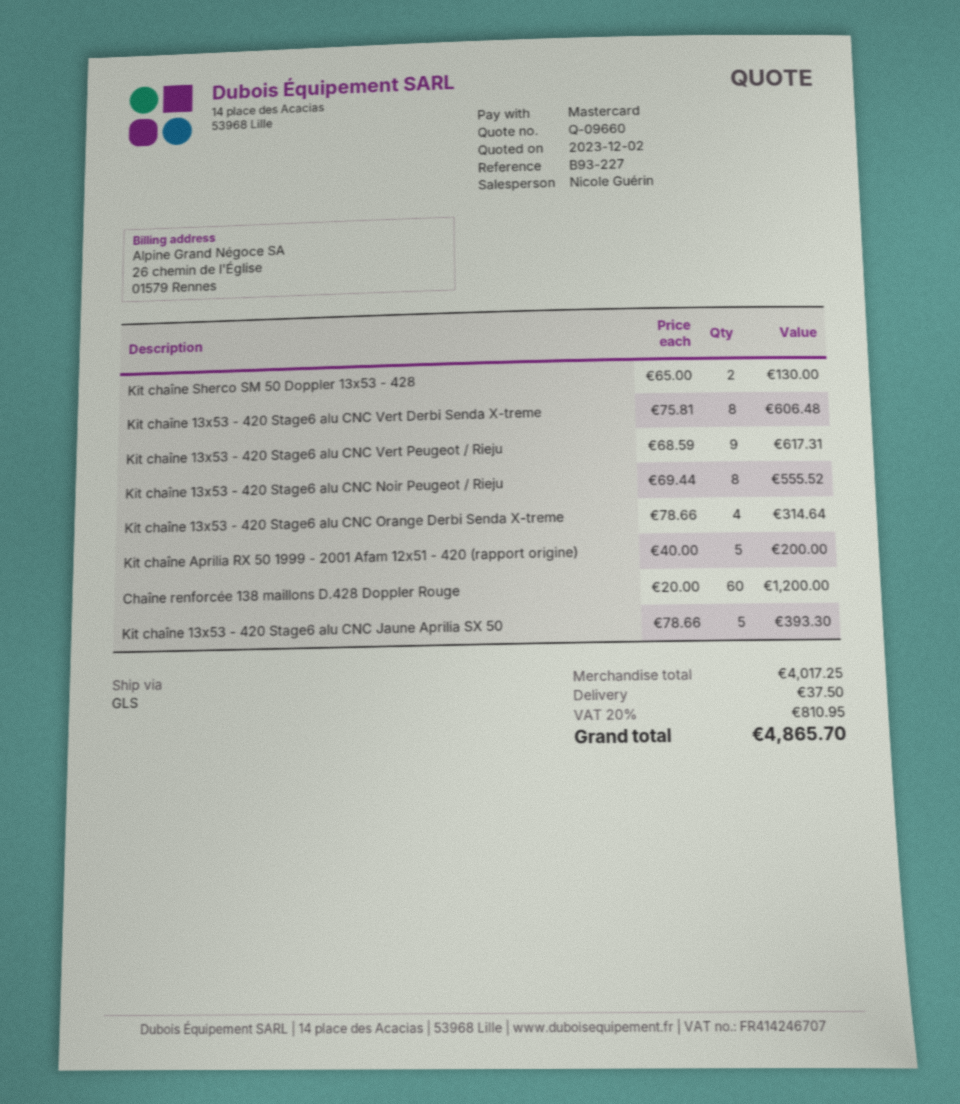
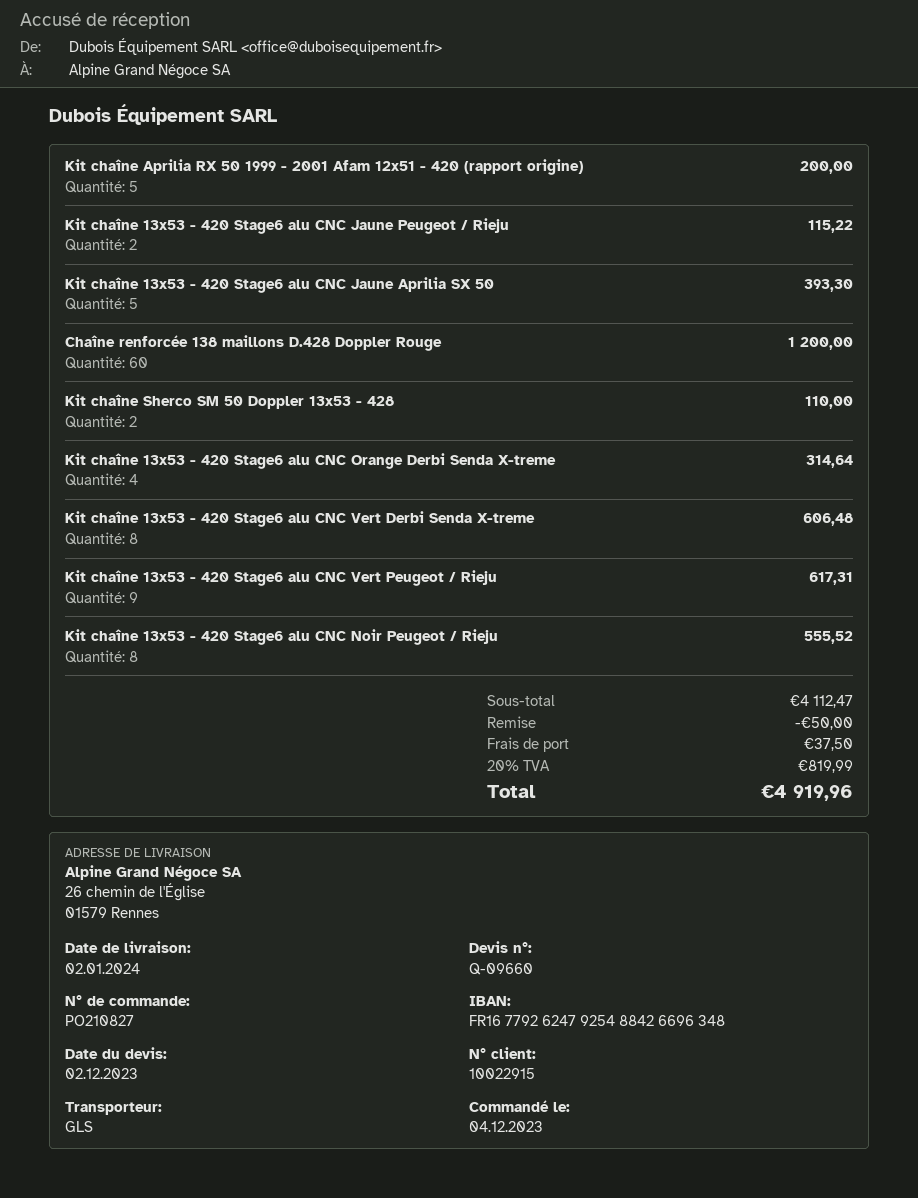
Kit chaîne Sherco SM 50 Doppler 13x53 - 428: 2 for 130.00 -> 2 for 110.00
Kit chaîne 13x53 - 420 Stage6 alu CNC Jaune Peugeot / Rieju: none -> 2 for 115.22
subtotal: 4017.25 -> 4112.47
discount: none -> 50.00
tax: 20% = 810.95 -> 20% = 819.99
total: 4865.70 -> 4919.96

